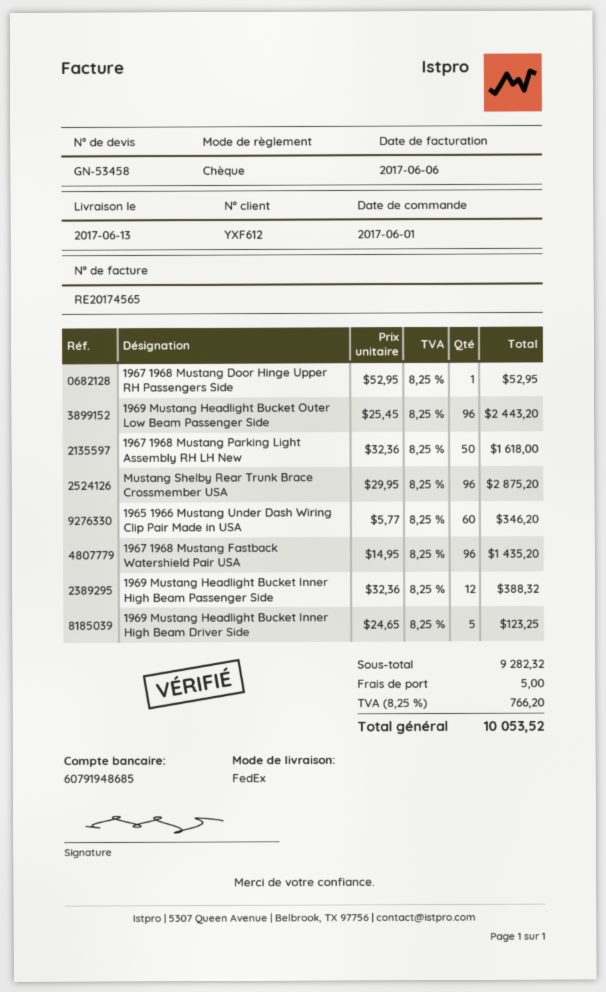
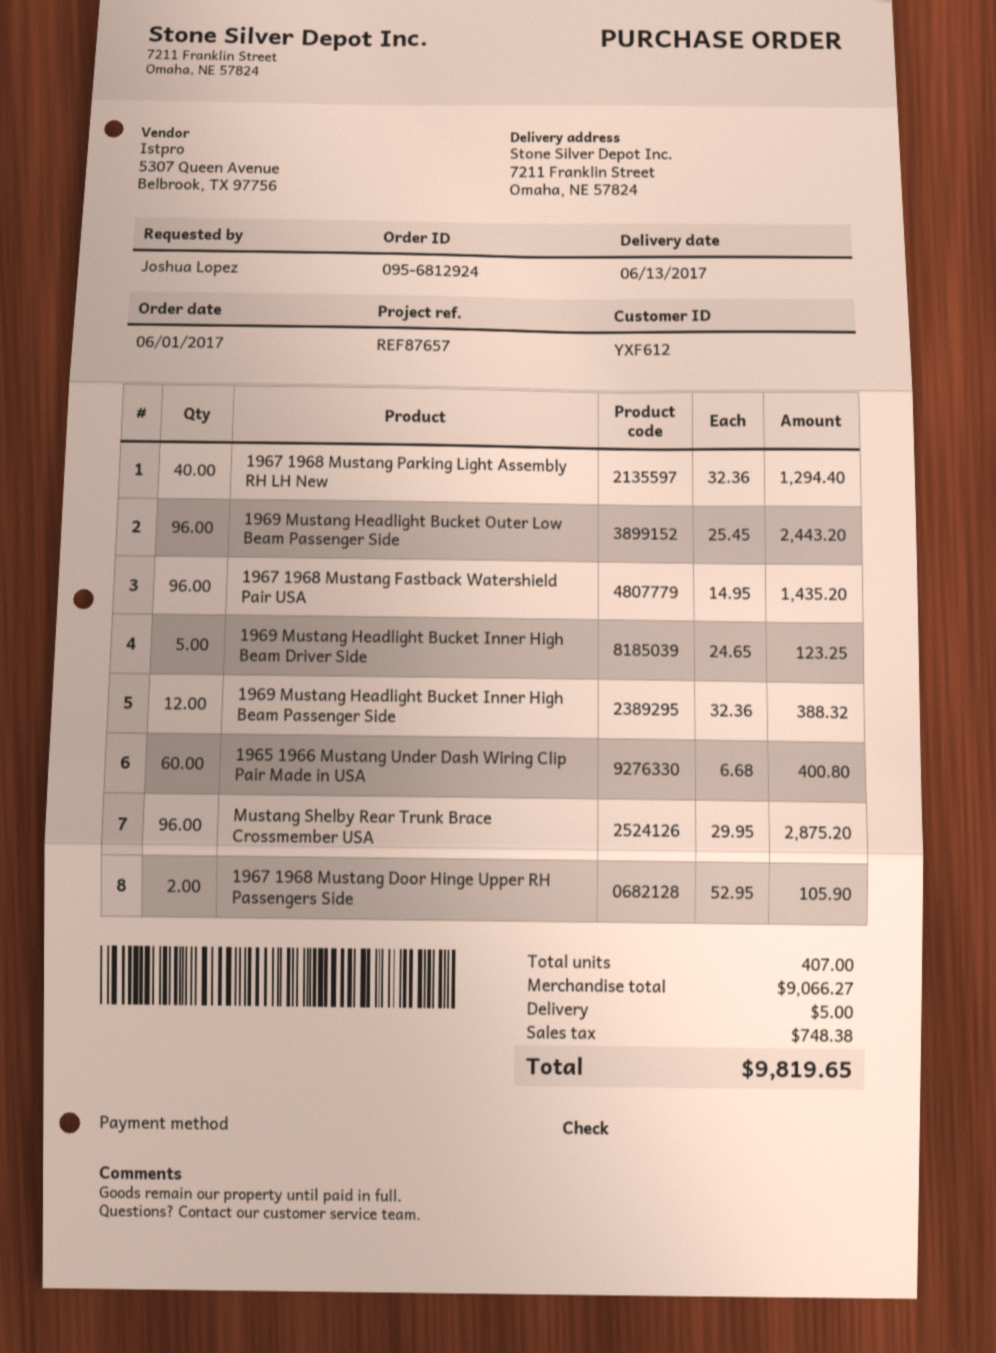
1967 1968 Mustang Door Hinge Upper RH Passengers Side: 1 x 52.95 = 52.95 -> 2 x 52.95 = 105.90
1967 1968 Mustang Parking Light Assembly RH LH New: 50 x 32.36 = 1618.00 -> 40 x 32.36 = 1294.40
1965 1966 Mustang Under Dash Wiring Clip Pair Made in USA: 60 x 5.77 = 346.20 -> 60 x 6.68 = 400.80
subtotal: 9282.32 -> 9066.27
tax: 766.20 -> 748.38
total: 10053.52 -> 9819.65

